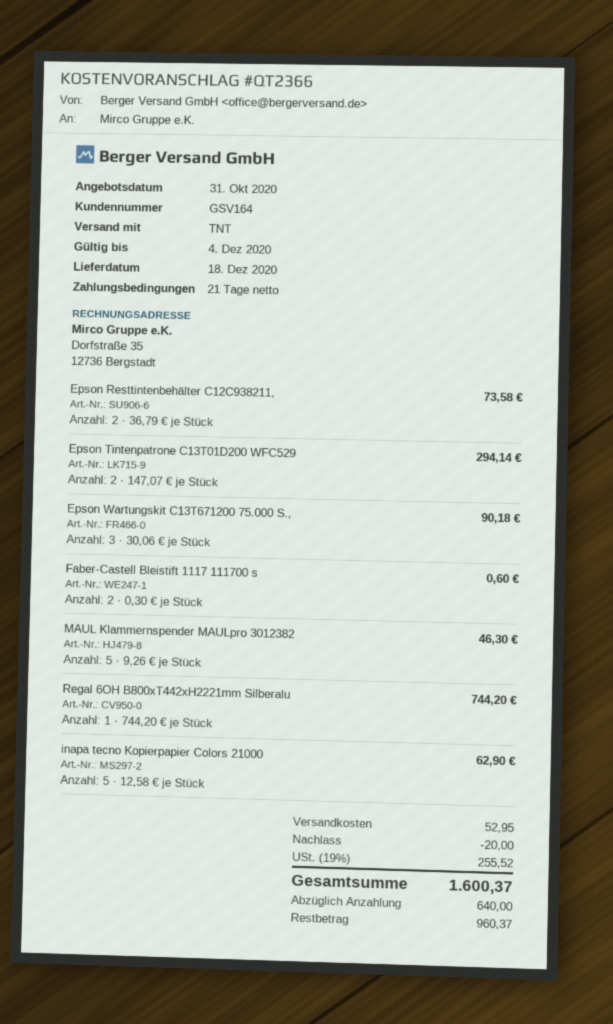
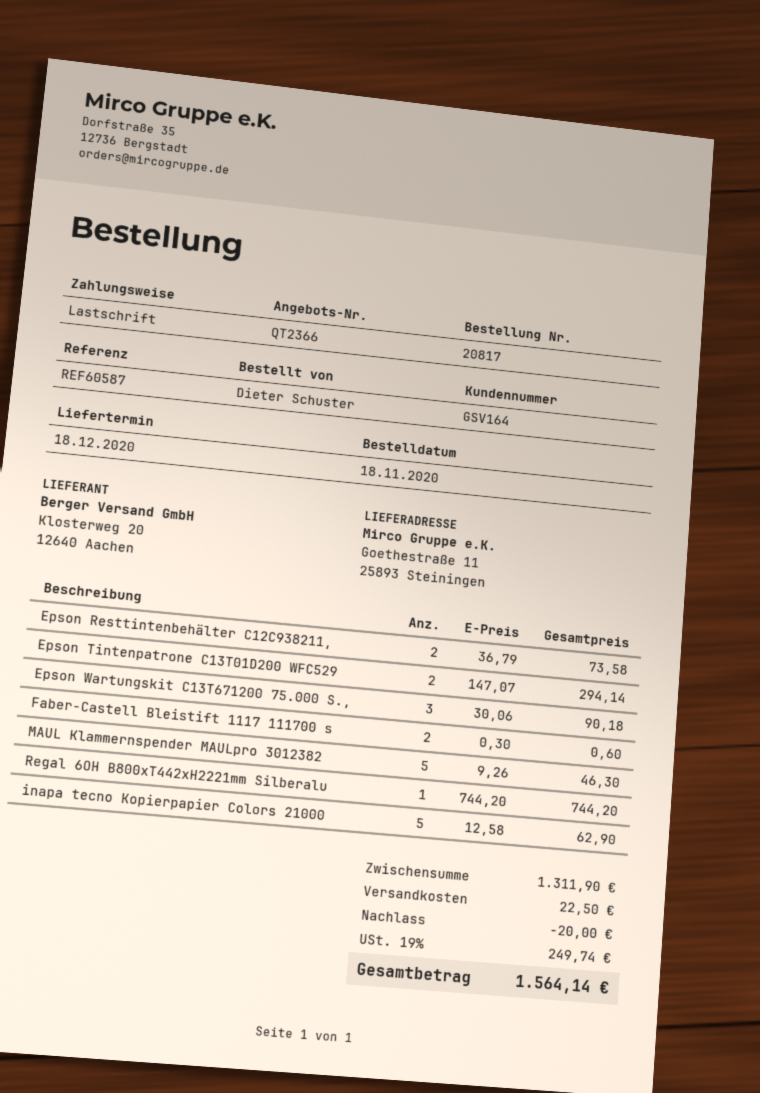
shipping: 52.95 -> 22.50
tax: 19% = 255.52 -> 19% = 249.74
total: 1600.37 -> 1564.14

